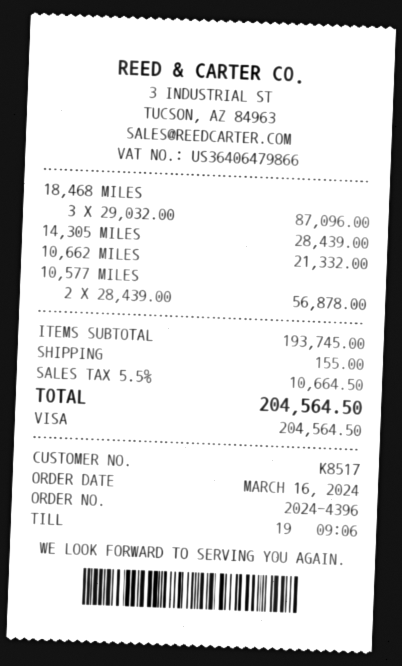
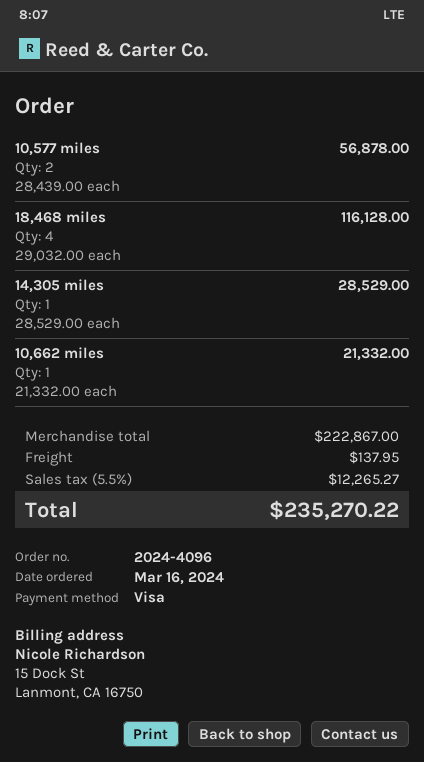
order number: 2024-4396 -> 2024-4096
18,468 MILES: 3 x 29032.00 = 87096.00 -> 4 x 29032.00 = 116128.00
14,305 MILES: 1 x 28439.00 = 28439.00 -> 1 x 28529.00 = 28529.00
subtotal: 193745.00 -> 222867.00
shipping: 155.00 -> 137.95
tax: 5.5% = 10664.50 -> 5.5% = 12265.27
total: 204564.50 -> 235270.22

